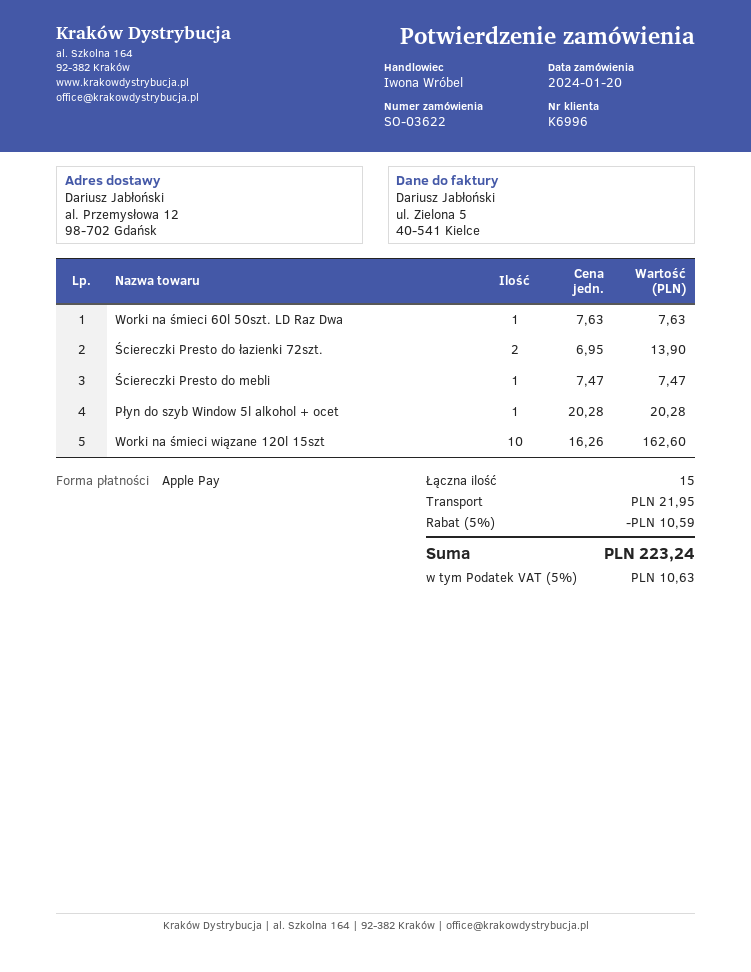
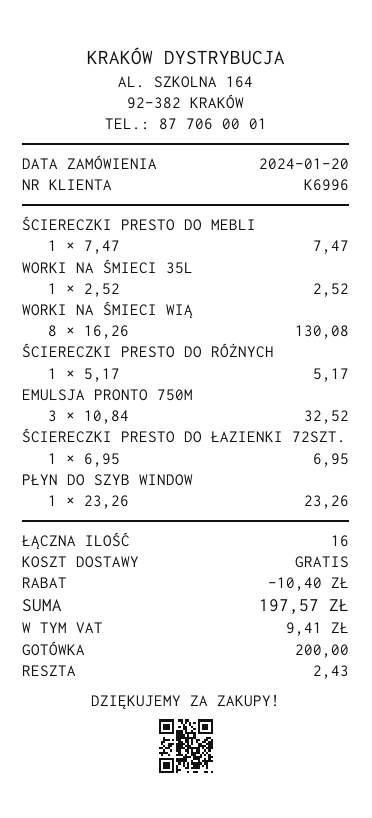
payment method: Apple Pay -> cash
Worki na śmieci 60l 50szt. LD Raz Dwa: 1 x 7.63 = 7.63 -> none
Ściereczki Presto do łazienki 72szt.: 2 x 6.95 = 13.90 -> 1 x 6.95 = 6.95
Płyn do szyb Window 5l alkohol + ocet: 1 x 20.28 = 20.28 -> 1 x 23.26 = 23.26
Worki na śmieci wiązane 120l 15szt: 10 x 16.26 = 162.60 -> 8 x 16.26 = 130.08
WORKI NA ŚMIECI 35L: none -> 1 x 2.52 = 2.52
ŚCIERECZKI PRESTO DO RÓŻNYCH: none -> 1 x 5.17 = 5.17
EMULSJA PRONTO 750M: none -> 3 x 10.84 = 32.52
total quantity: 15 -> 16
discount: 10.59 -> 10.40
shipping: 21.95 -> 0.00
tax: 10.63 -> 9.41
total: 223.24 -> 197.57

